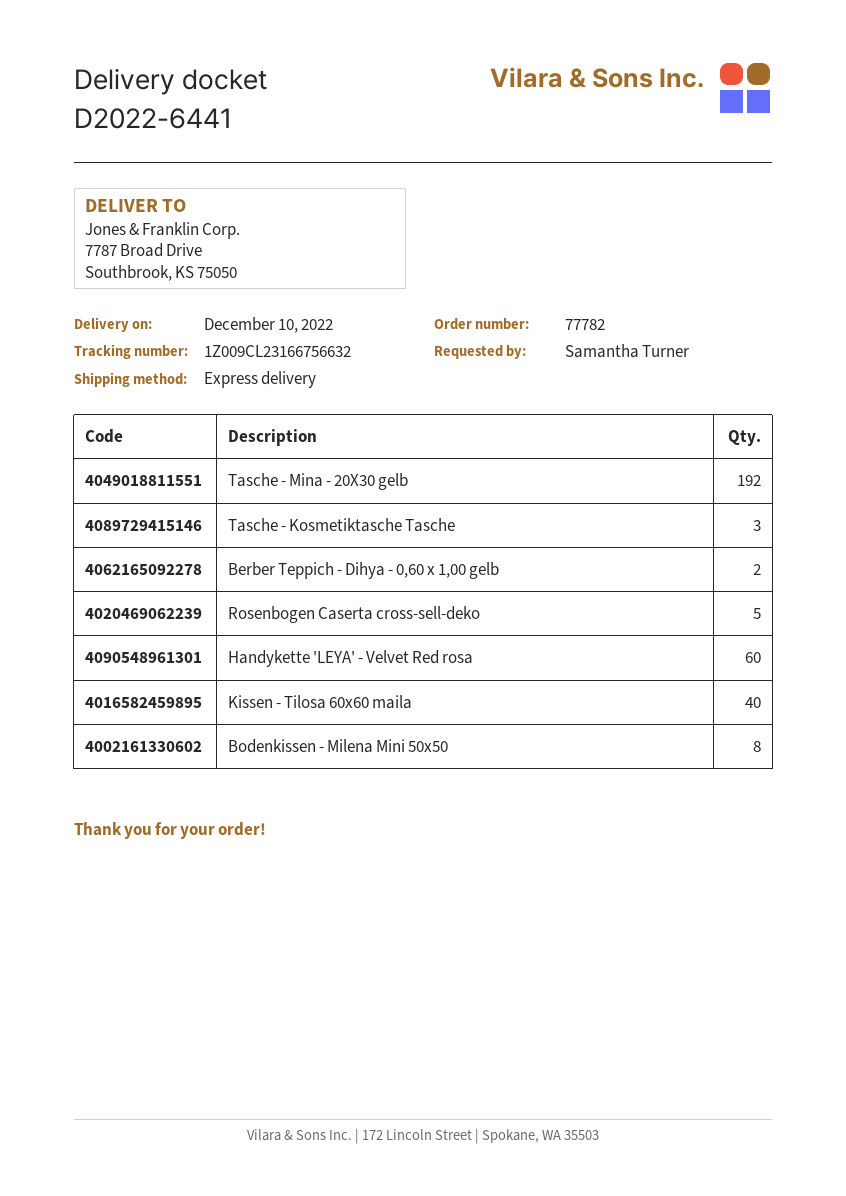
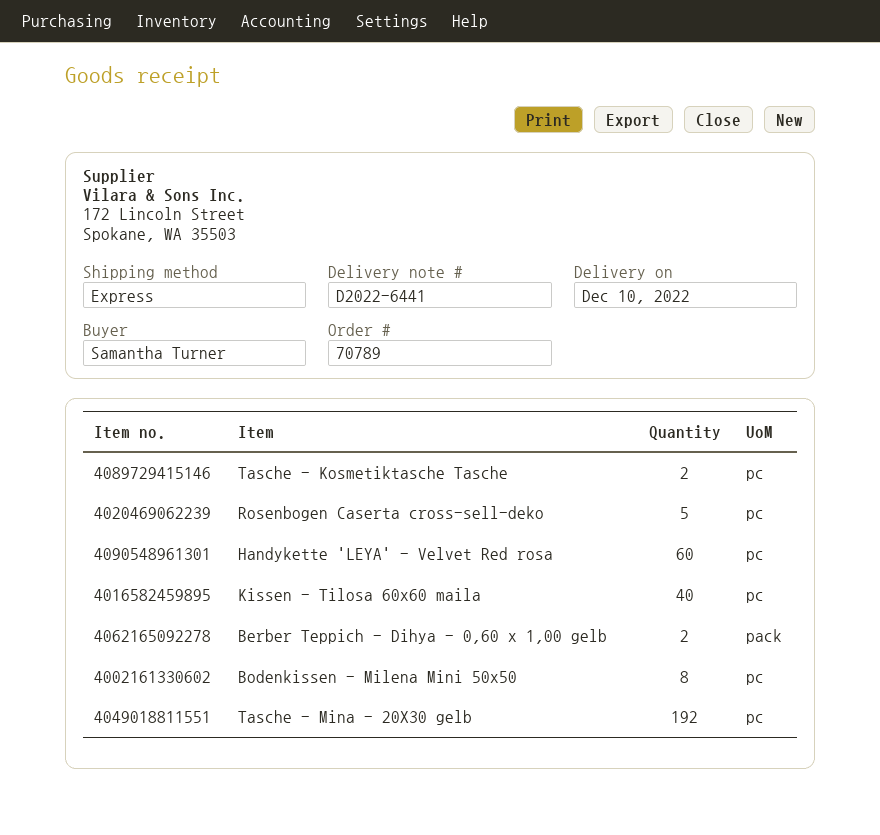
order number: 77782 -> 70789
Tasche - Kosmetiktasche Tasche: 3 -> 2

